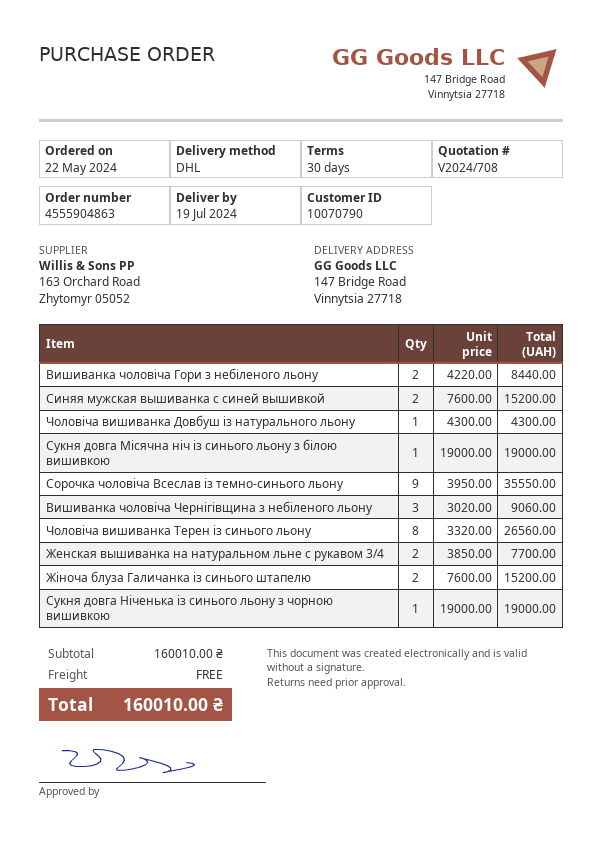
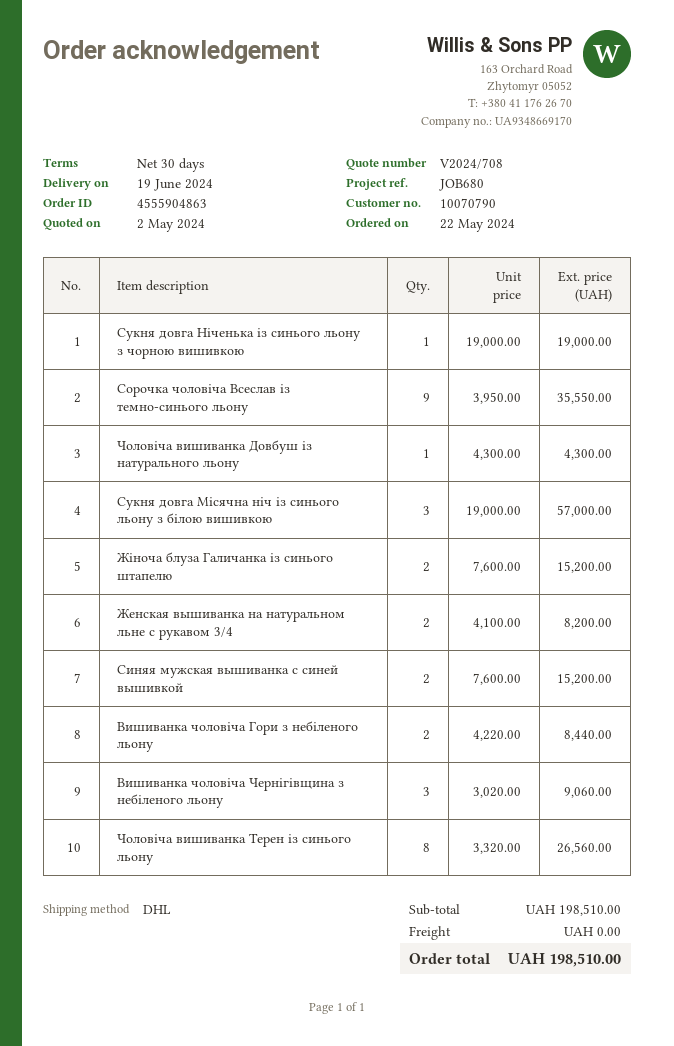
delivery date: 2024-07-19 -> 2024-06-19
Сукня довга Місячна ніч із синього льону з білою вишивкою: 1 x 19000.00 = 19000.00 -> 3 x 19000.00 = 57000.00
Женская вышиванка на натуральном льне с рукавом 3/4: 2 x 3850.00 = 7700.00 -> 2 x 4100.00 = 8200.00
subtotal: 160010.00 -> 198510.00
total: 160010.00 -> 198510.00

